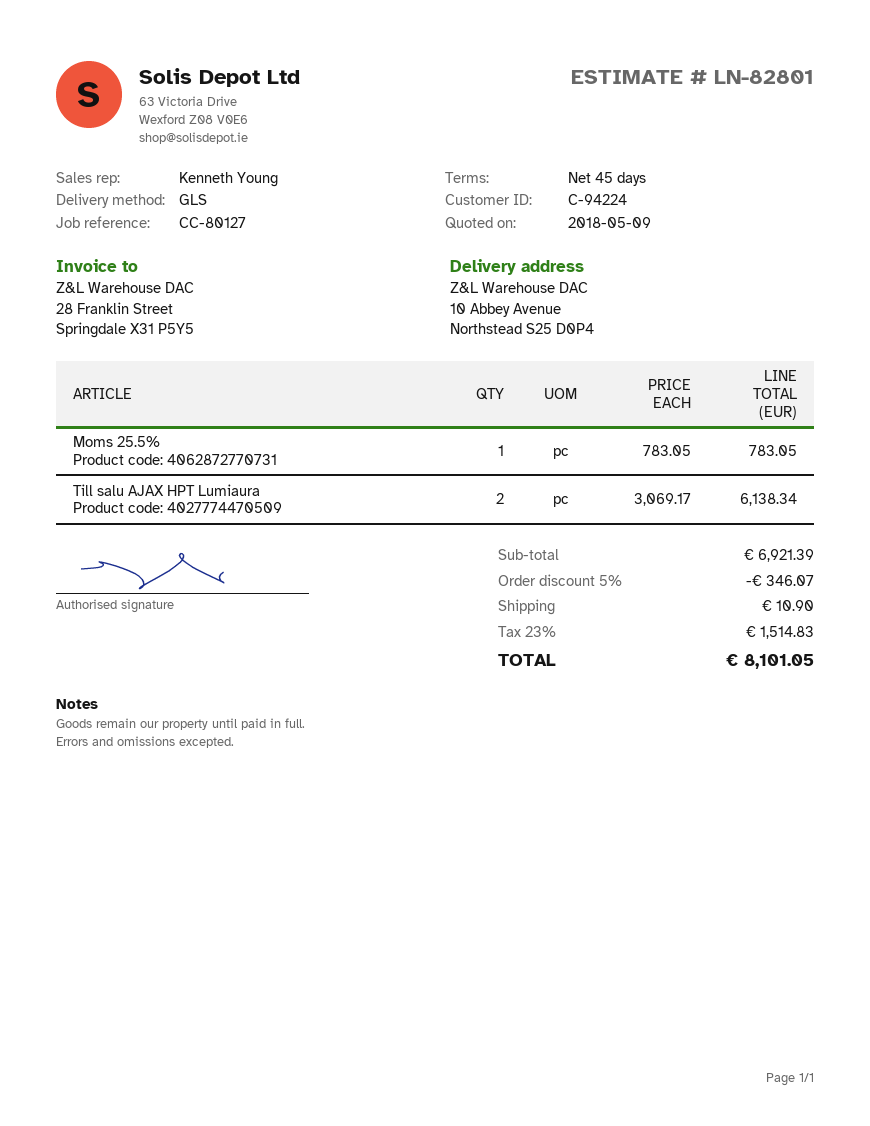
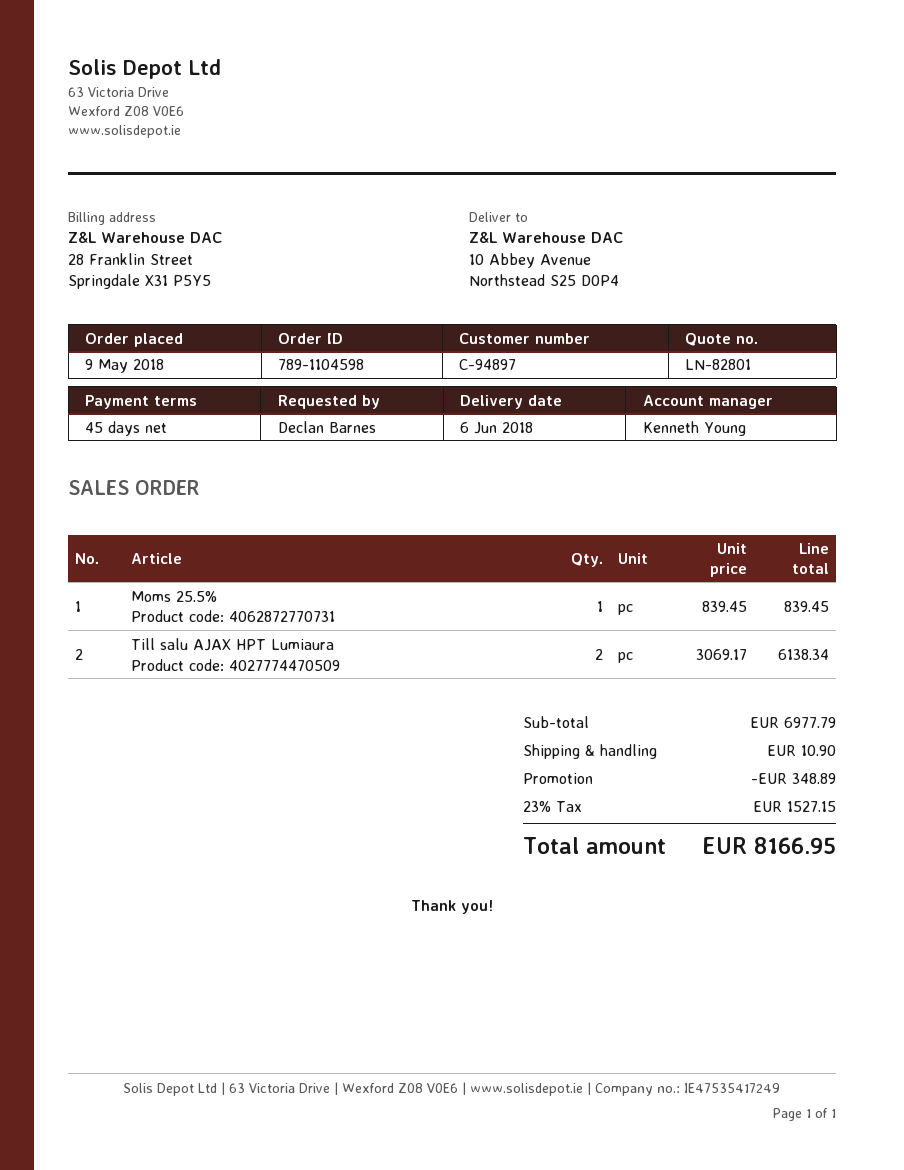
customer number: C-94224 -> C-94897
Moms 25.5%: 1 x 783.05 = 783.05 -> 1 x 839.45 = 839.45
subtotal: 6921.39 -> 6977.79
discount: 346.07 -> 348.89
tax: 23% = 1514.83 -> 23% = 1527.15
total: 8101.05 -> 8166.95

